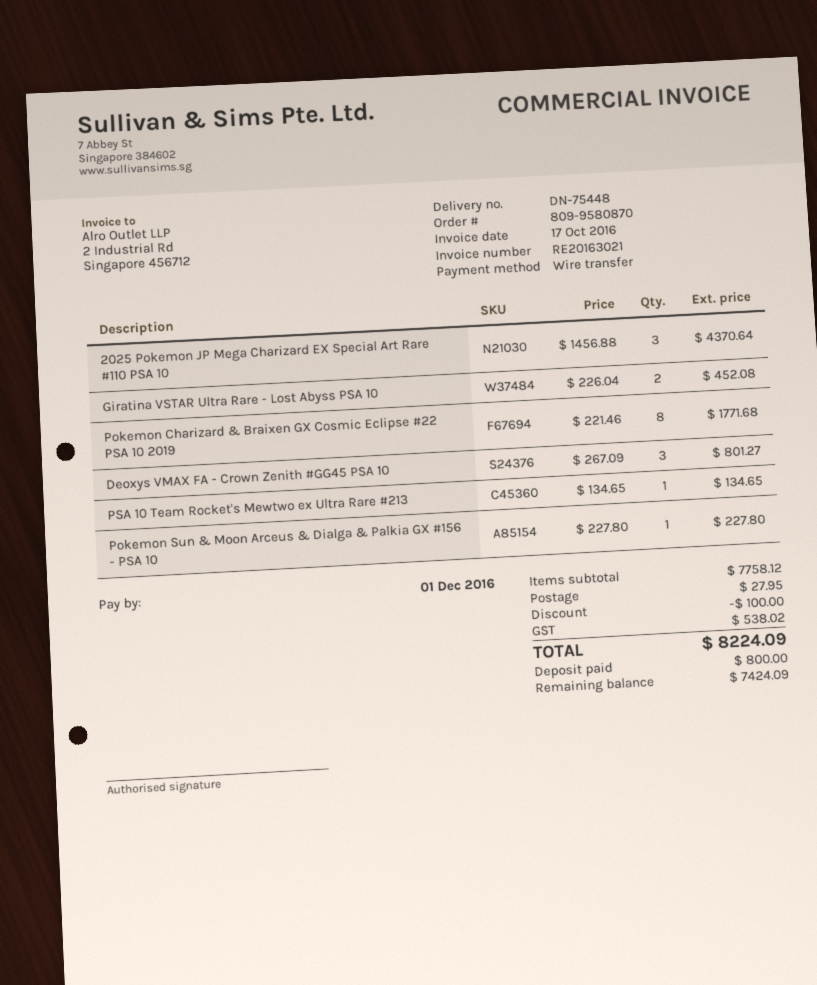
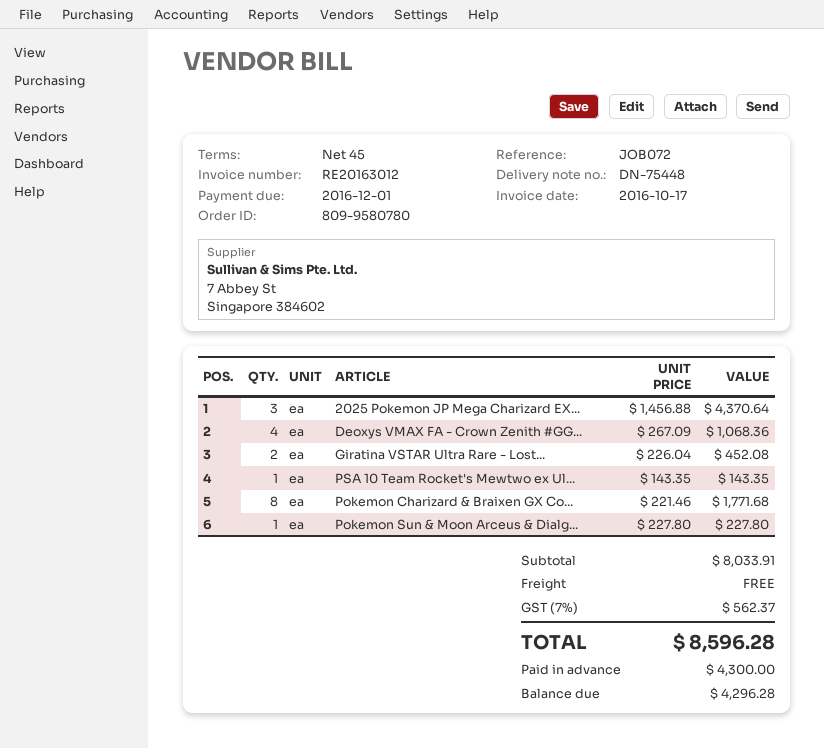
order number: 809-9580870 -> 809-9580780
invoice number: RE20163021 -> RE20163012
Deoxys VMAX FA - Crown Zenith #GG45 PSA 10: 3 x 267.09 = 801.27 -> 4 x 267.09 = 1068.36
PSA 10 Team Rocket's Mewtwo ex Ultra Rare #213: 1 x 134.65 = 134.65 -> 1 x 143.35 = 143.35
subtotal: 7758.12 -> 8033.91
discount: 100.00 -> none
shipping: 27.95 -> 0.00
tax: 538.02 -> 562.37
total: 8224.09 -> 8596.28
deposit: 800.00 -> 4300.00
balance: 7424.09 -> 4296.28

